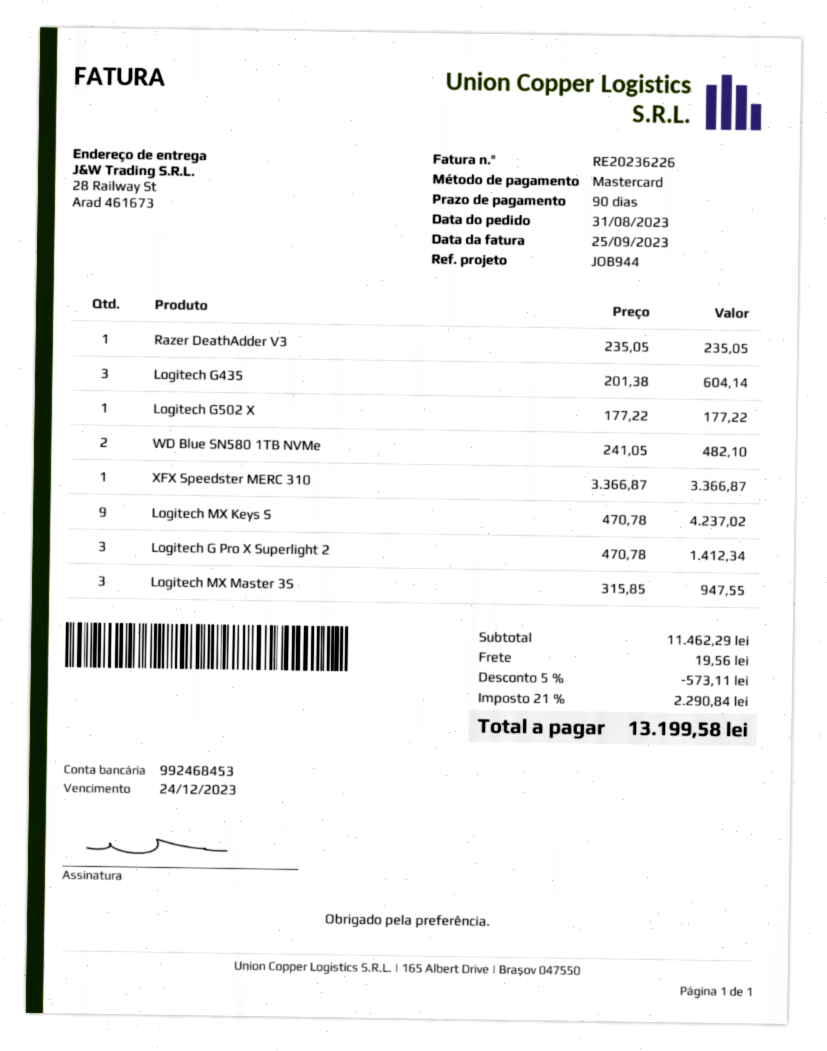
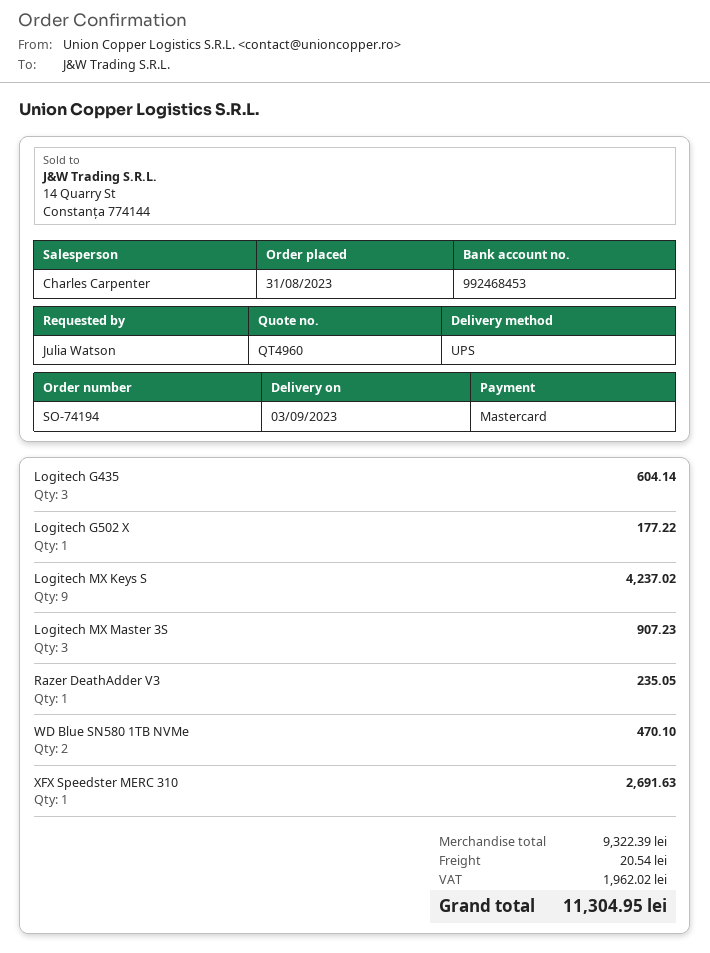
WD Blue SN580 1TB NVMe: 2 for 482.10 -> 2 for 470.10
XFX Speedster MERC 310: 1 for 3366.87 -> 1 for 2691.63
Logitech G Pro X Superlight 2: 3 for 1412.34 -> none
Logitech MX Master 3S: 3 for 947.55 -> 3 for 907.23
subtotal: 11462.29 -> 9322.39
discount: 5% = 573.11 -> none
shipping: 19.56 -> 20.54
tax: 2290.84 -> 1962.02
total: 13199.58 -> 11304.95

